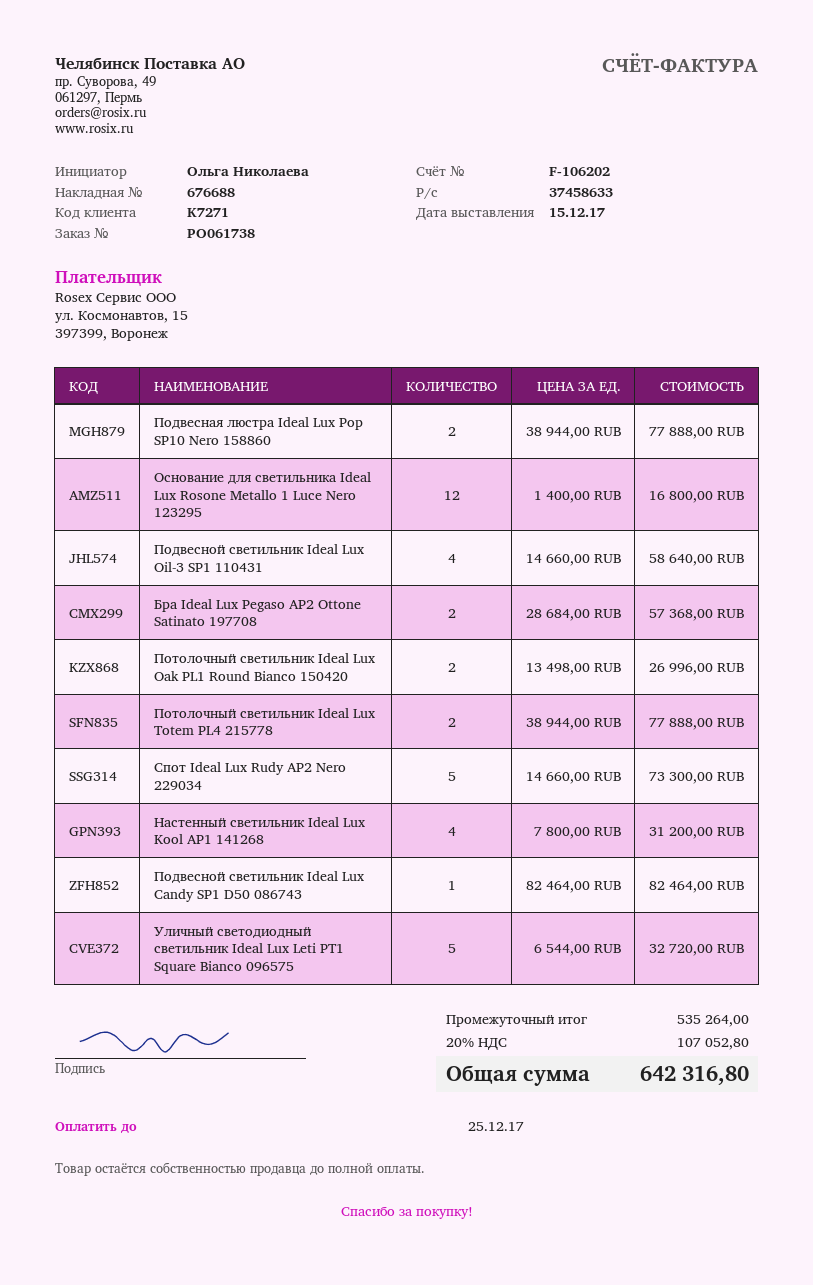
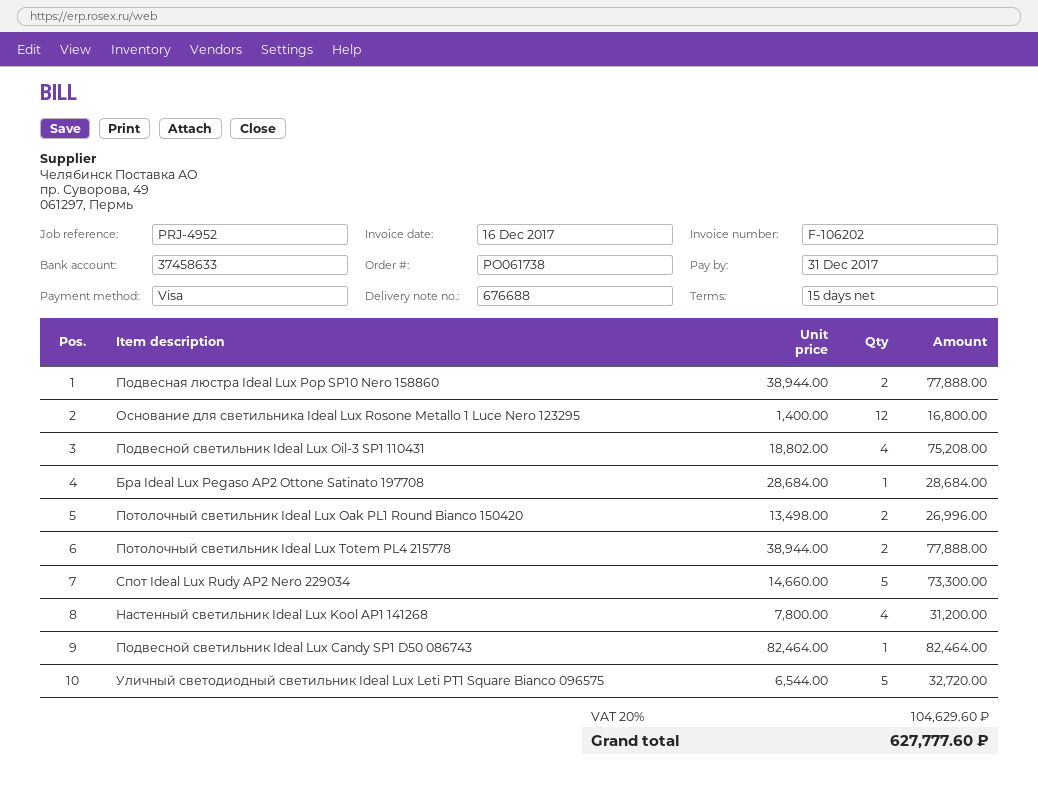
invoice date: 2017-12-15 -> 2017-12-16
due date: 2017-12-25 -> 2017-12-31
Подвесной светильник Ideal Lux Oil-3 SP1 110431: 4 x 14660.00 = 58640.00 -> 4 x 18802.00 = 75208.00
Бра Ideal Lux Pegaso AP2 Ottone Satinato 197708: 2 x 28684.00 = 57368.00 -> 1 x 28684.00 = 28684.00
tax: 20% = 107052.80 -> 20% = 104629.60
total: 642316.80 -> 627777.60

